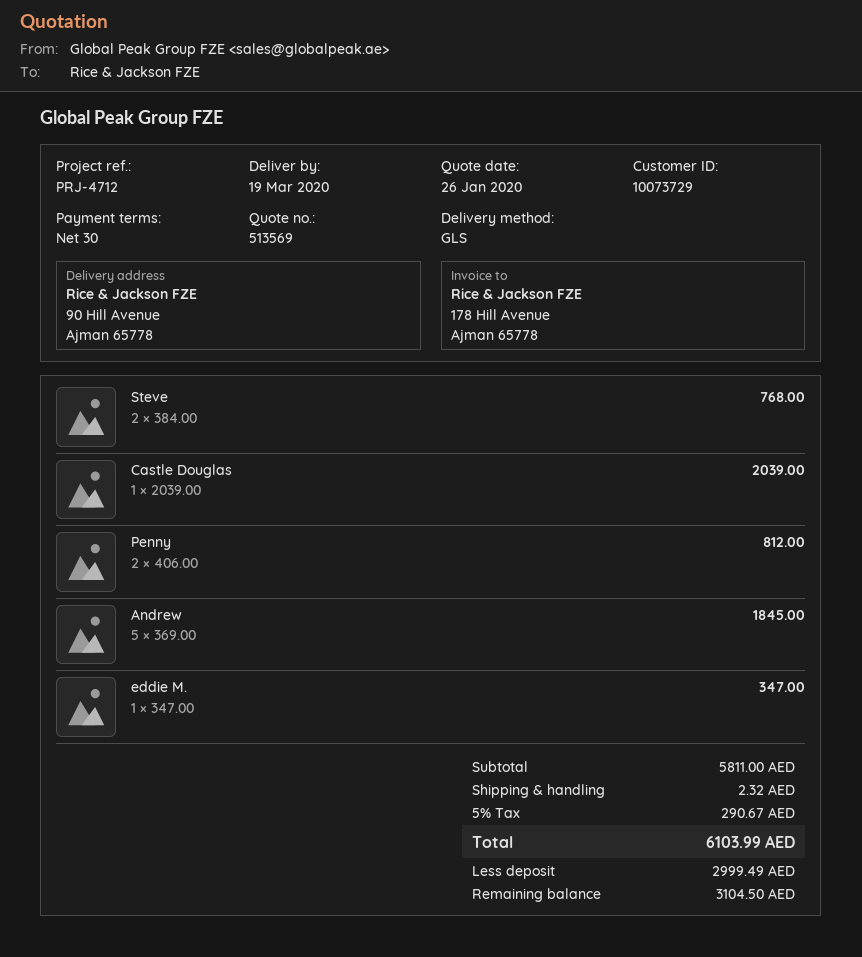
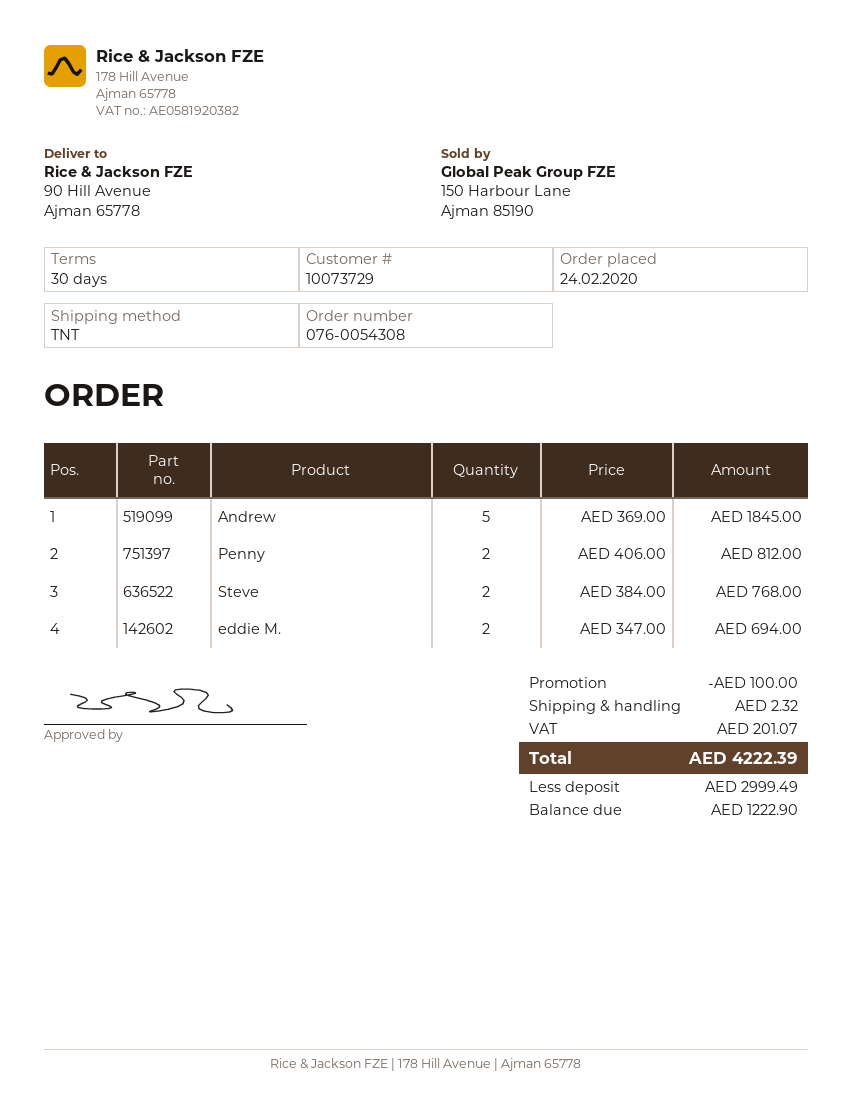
shipping method: GLS -> TNT
Castle Douglas: 1 x 2039.00 = 2039.00 -> none
eddie M.: 1 x 347.00 = 347.00 -> 2 x 347.00 = 694.00
discount: none -> 100.00
tax: 290.67 -> 201.07
total: 6103.99 -> 4222.39
balance: 3104.50 -> 1222.90

